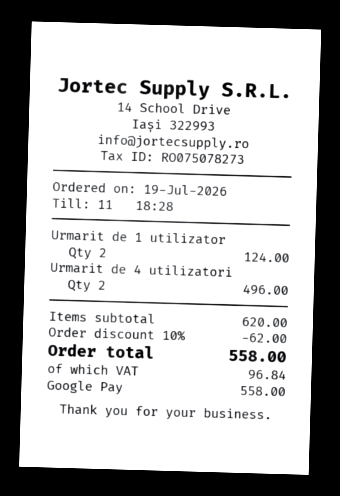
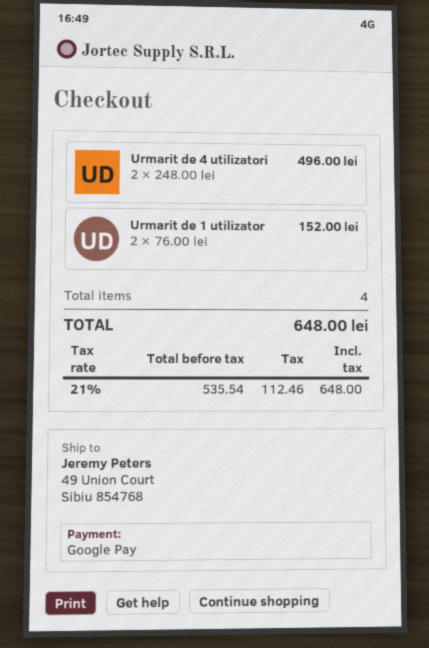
Urmarit de 1 utilizator: 2 for 124.00 -> 2 for 152.00
discount: 10% = 62.00 -> none
tax: 96.84 -> 112.46
total: 558.00 -> 648.00

